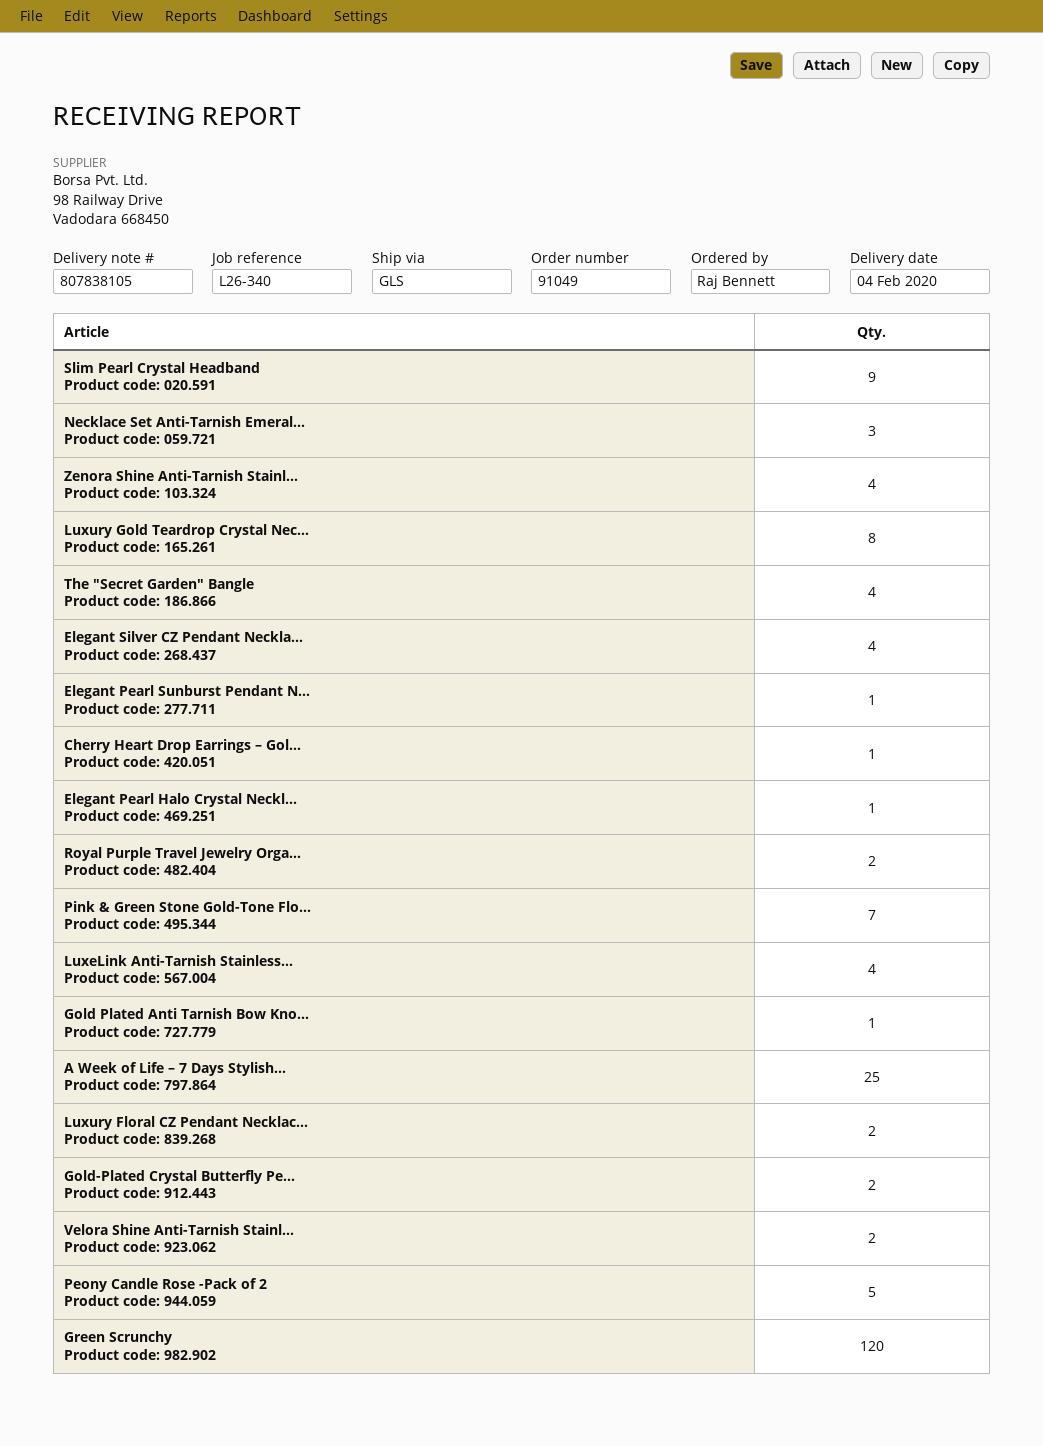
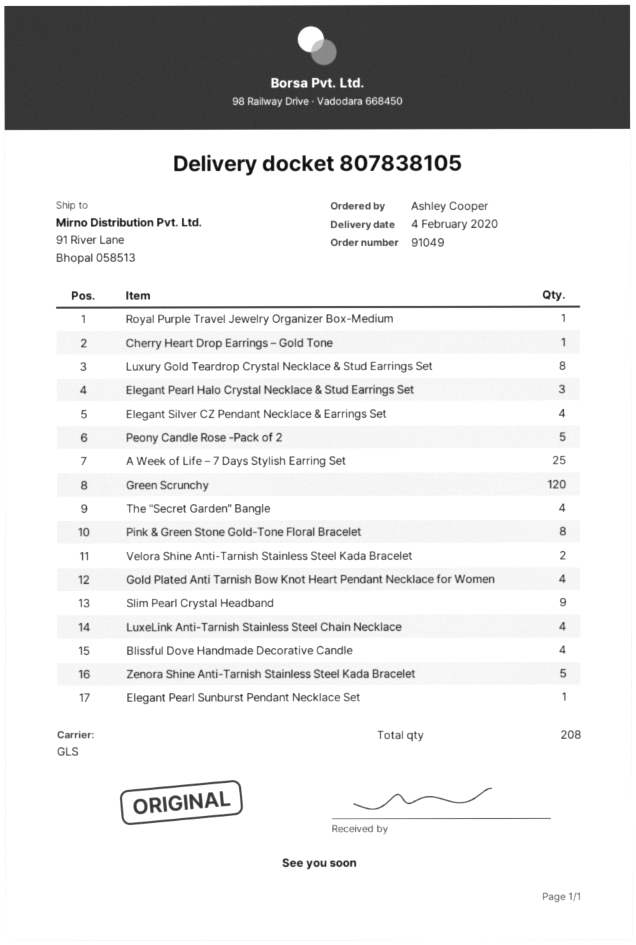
ordered by: Raj Bennett -> Ashley Cooper
Necklace Set Anti-Tarnish Emeral...: 3 -> none
Zenora Shine Anti-Tarnish Stainl...: 4 -> 5
Elegant Pearl Halo Crystal Neckl...: 1 -> 3
Royal Purple Travel Jewelry Orga...: 2 -> 1
Pink & Green Stone Gold-Tone Flo...: 7 -> 8
Gold Plated Anti Tarnish Bow Kno...: 1 -> 4
Luxury Floral CZ Pendant Necklac...: 2 -> none
Gold-Plated Crystal Butterfly Pe...: 2 -> none
Blissful Dove Handmade Decorative Candle: none -> 4

